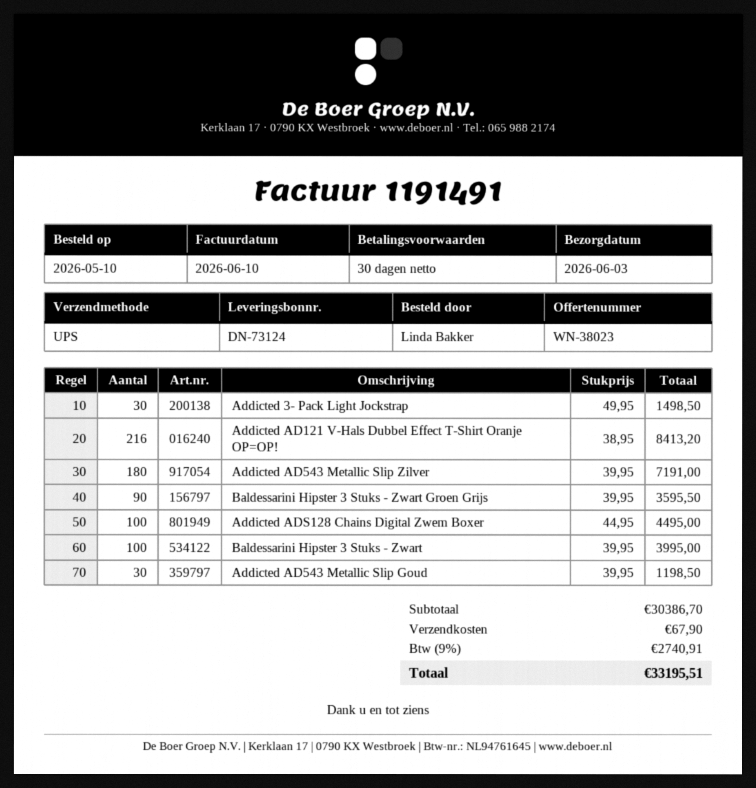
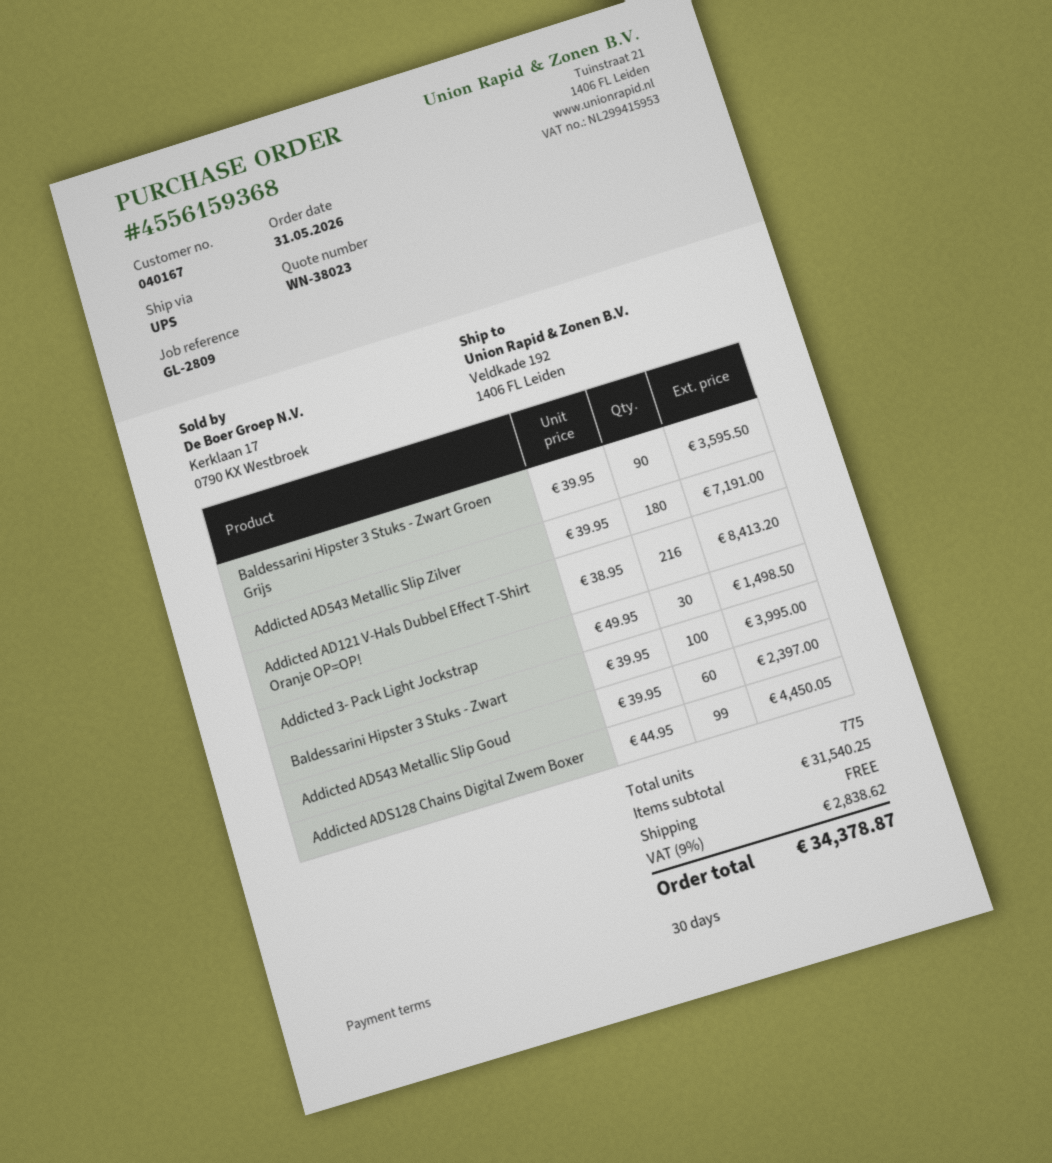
order date: 2026-05-10 -> 2026-05-31
Addicted ADS128 Chains Digital Zwem Boxer: 100 x 44.95 = 4495.00 -> 99 x 44.95 = 4450.05
Addicted AD543 Metallic Slip Goud: 30 x 39.95 = 1198.50 -> 60 x 39.95 = 2397.00
subtotal: 30386.70 -> 31540.25
shipping: 67.90 -> 0.00
tax: 9% = 2740.91 -> 9% = 2838.62
total: 33195.51 -> 34378.87

